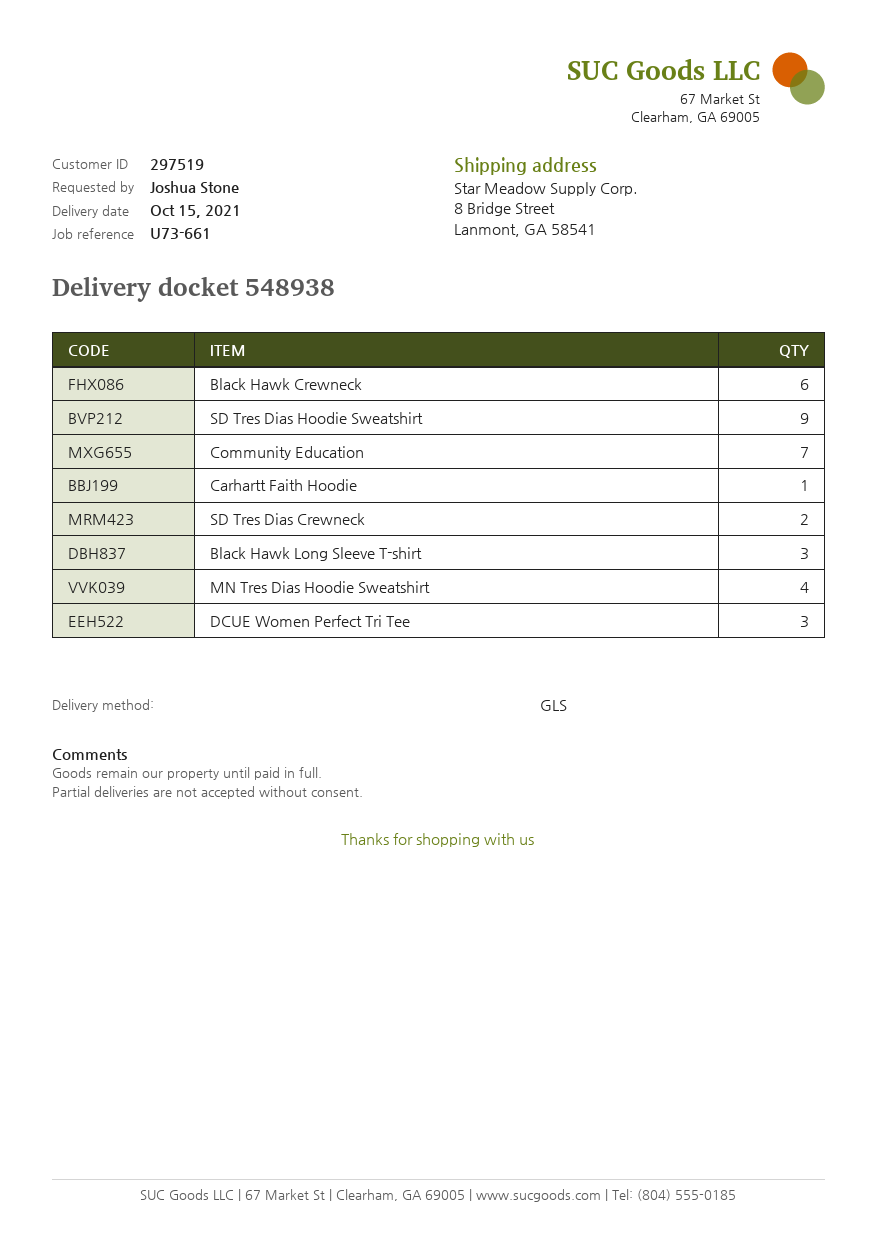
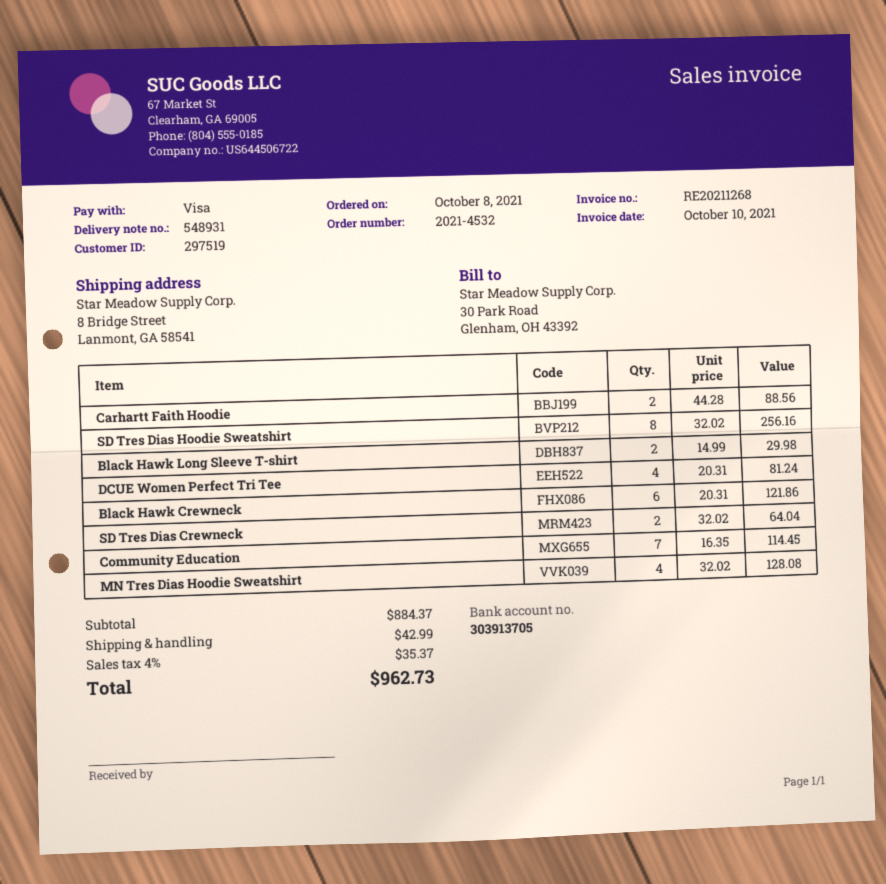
delivery note number: 548938 -> 548931
SD Tres Dias Hoodie Sweatshirt: 9 -> 8
Carhartt Faith Hoodie: 1 -> 2
Black Hawk Long Sleeve T-shirt: 3 -> 2
DCUE Women Perfect Tri Tee: 3 -> 4

